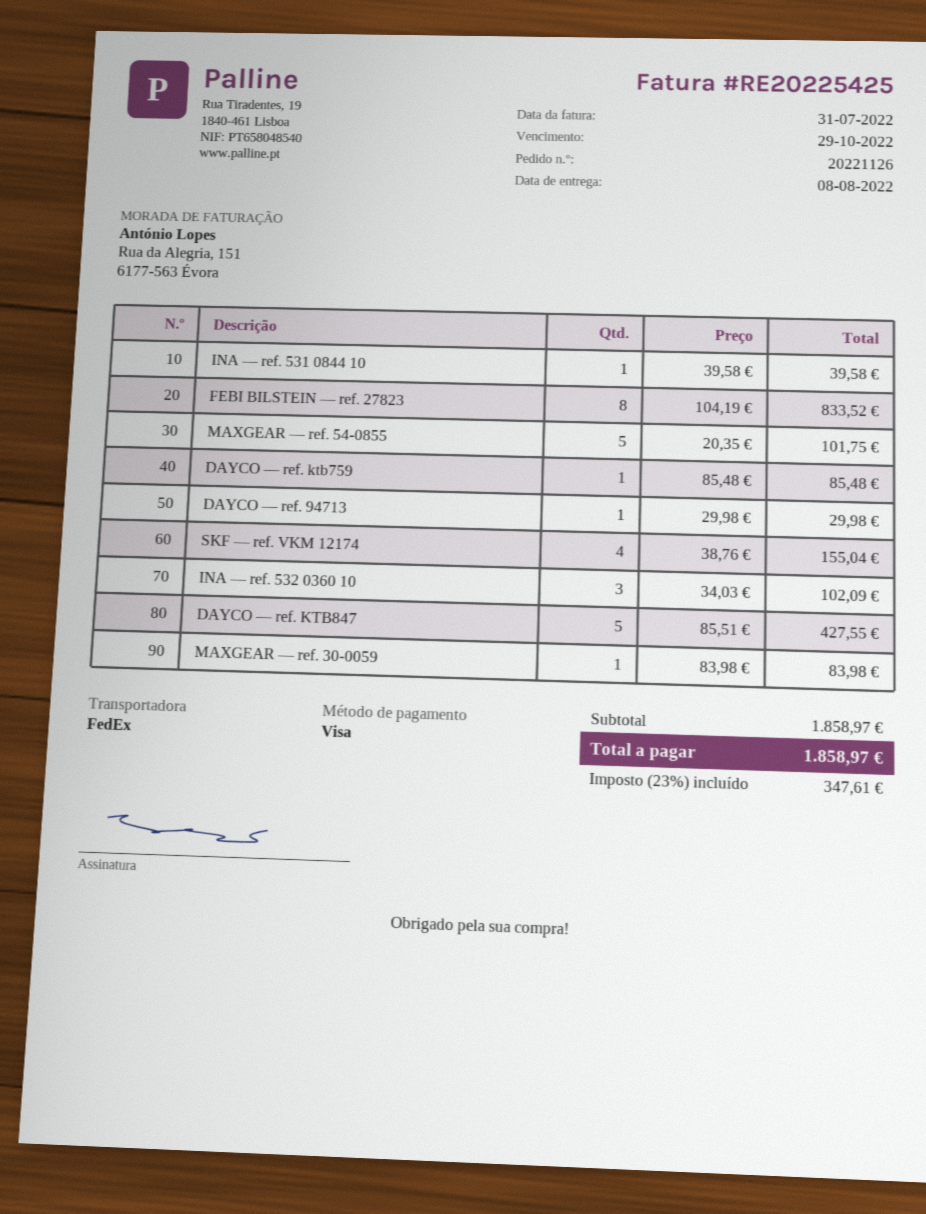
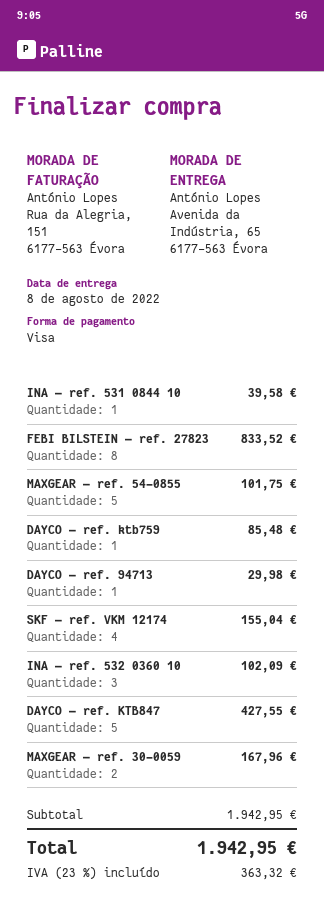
MAXGEAR — ref. 30-0059: 1 for 83.98 -> 2 for 167.96
subtotal: 1858.97 -> 1942.95
tax: 23% = 347.61 -> 23% = 363.32
total: 1858.97 -> 1942.95

